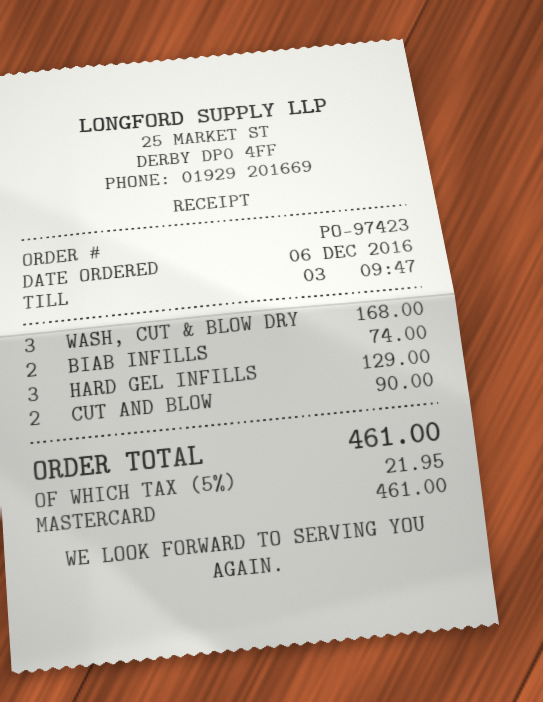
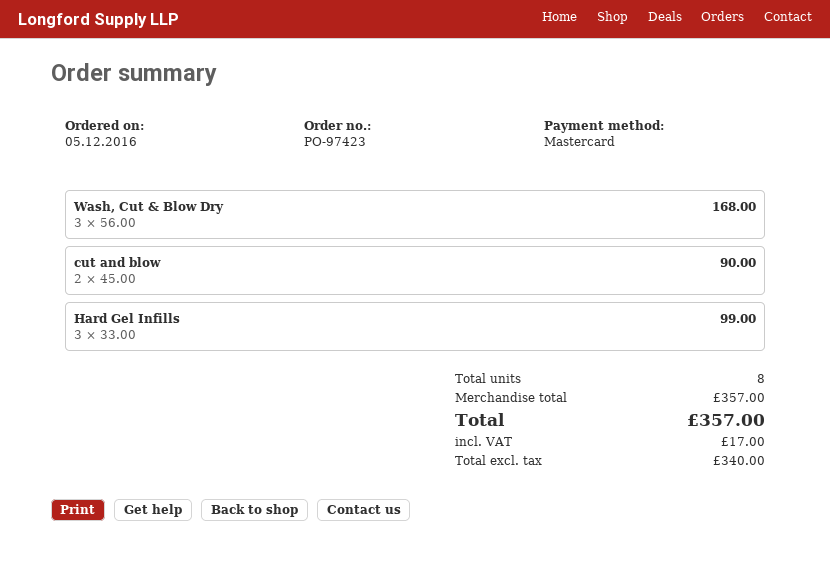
order date: 2016-12-06 -> 2016-12-05
BIAB INFILLS: 2 for 74.00 -> none
HARD GEL INFILLS: 3 for 129.00 -> 3 for 99.00
tax: 21.95 -> 17.00
total: 461.00 -> 357.00

